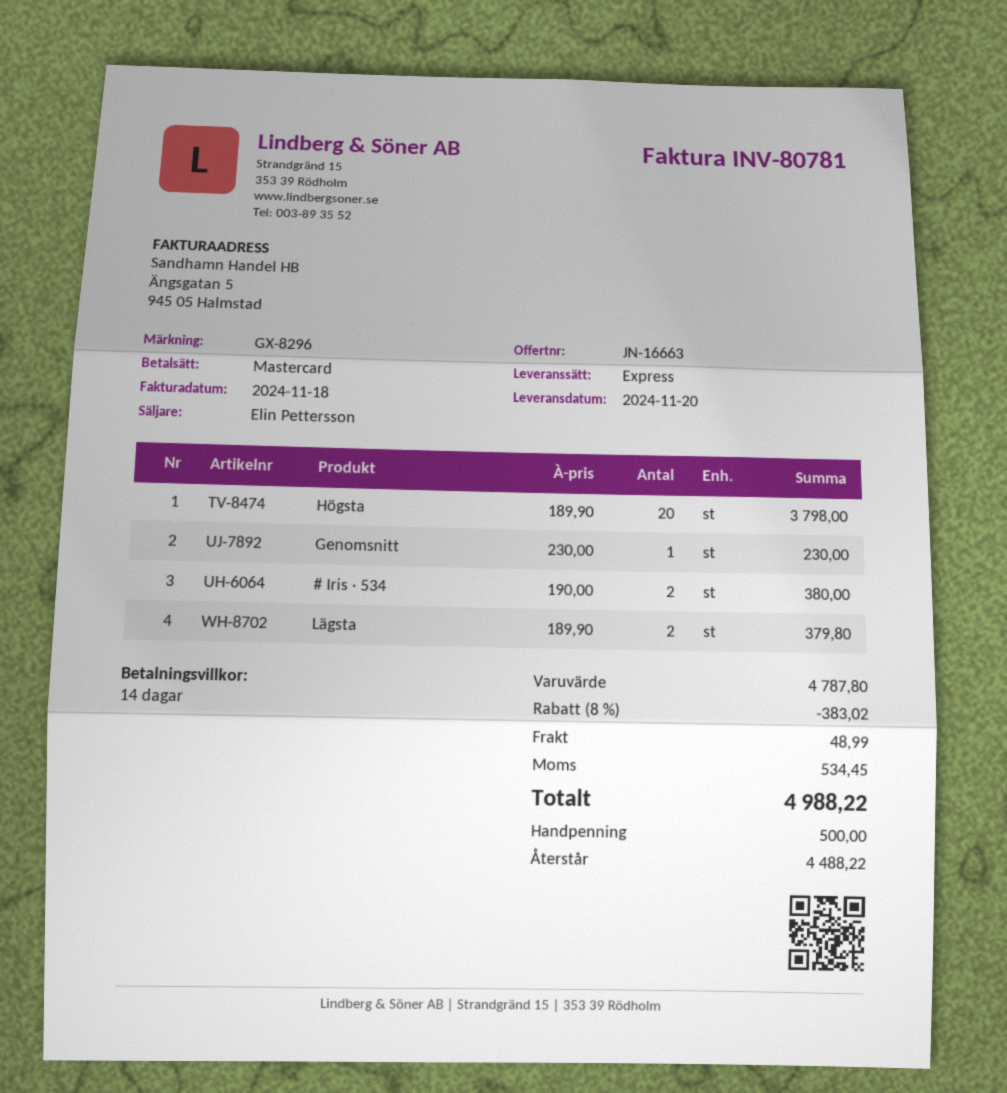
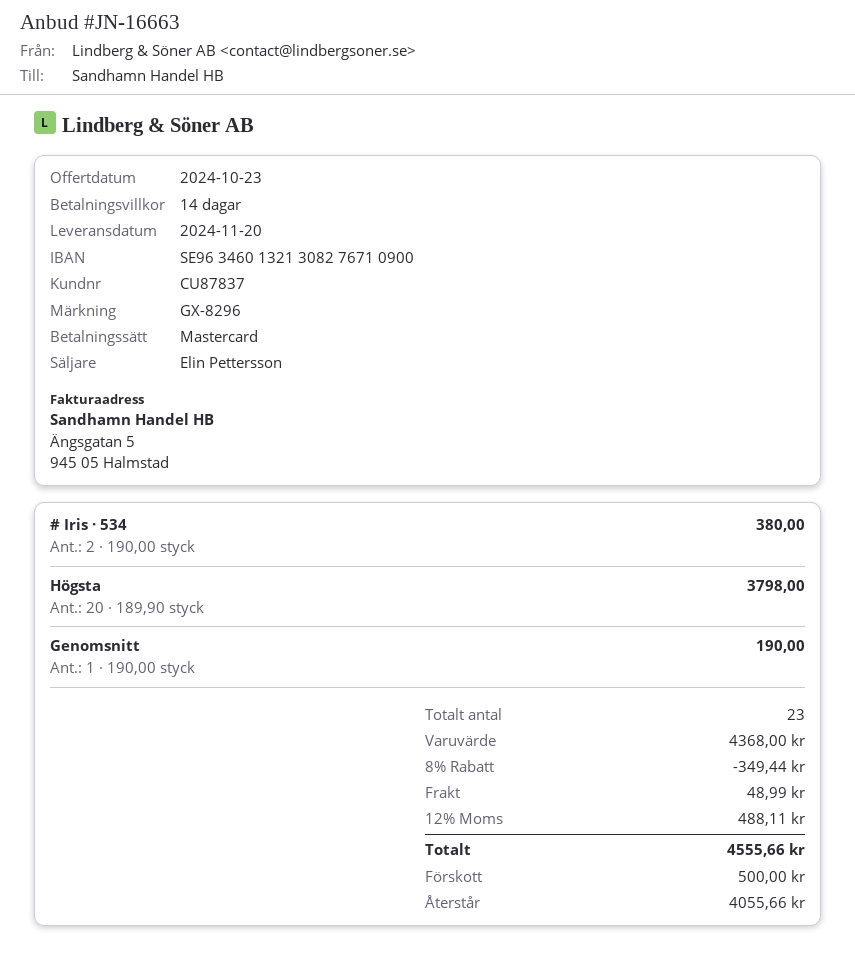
Genomsnitt: 1 x 230.00 = 230.00 -> 1 x 190.00 = 190.00
Lägsta: 2 x 189.90 = 379.80 -> none
subtotal: 4787.80 -> 4368.00
discount: 8% = 383.02 -> 8% = 349.44
tax: 534.45 -> 488.11
total: 4988.22 -> 4555.66
balance: 4488.22 -> 4055.66

